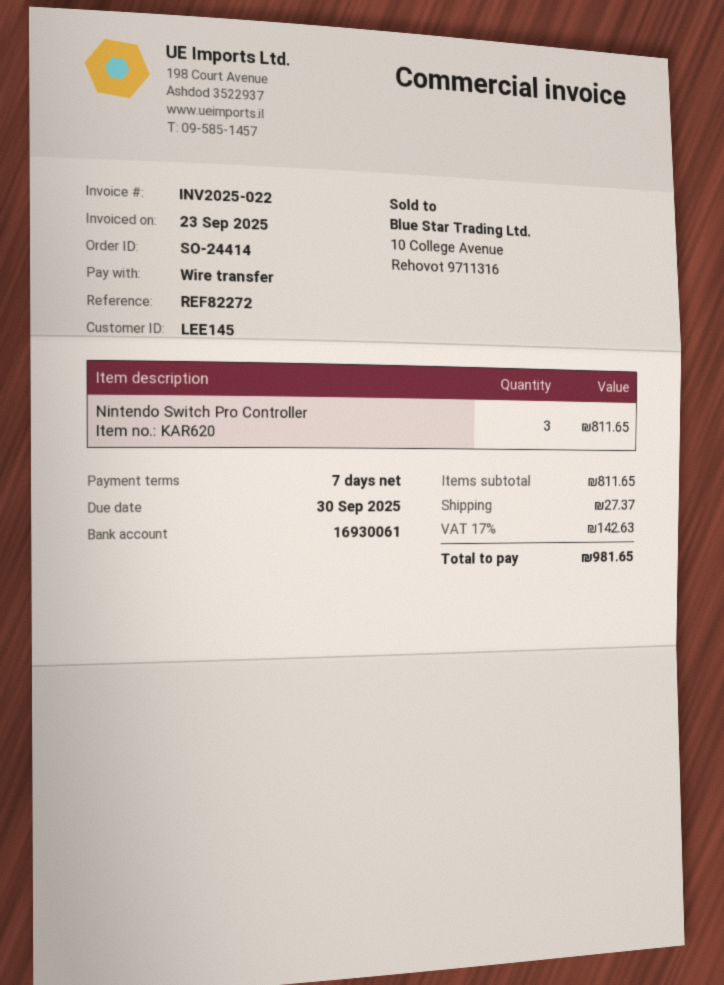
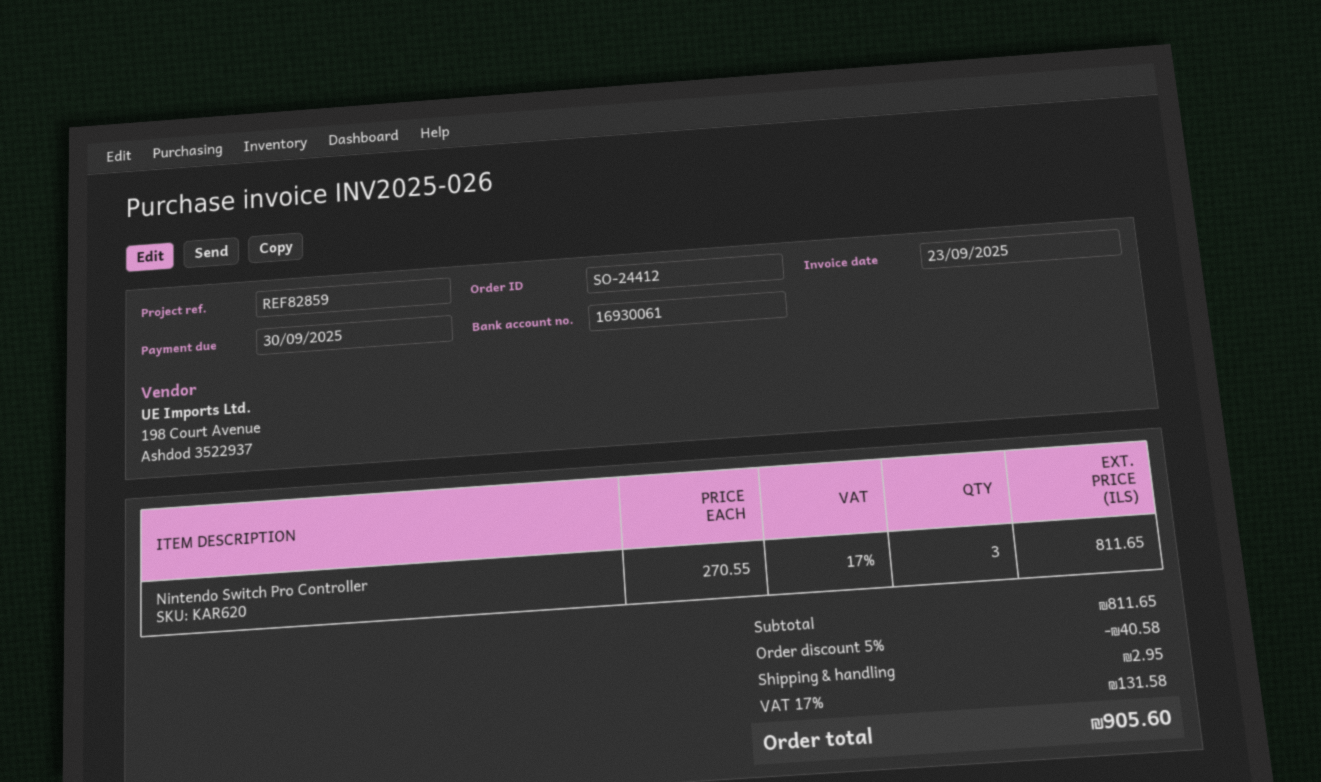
order number: SO-24414 -> SO-24412
invoice number: INV2025-022 -> INV2025-026
reference: REF82272 -> REF82859
discount: none -> 5% = 40.58
shipping: 27.37 -> 2.95
tax: 17% = 142.63 -> 17% = 131.58
total: 981.65 -> 905.60

